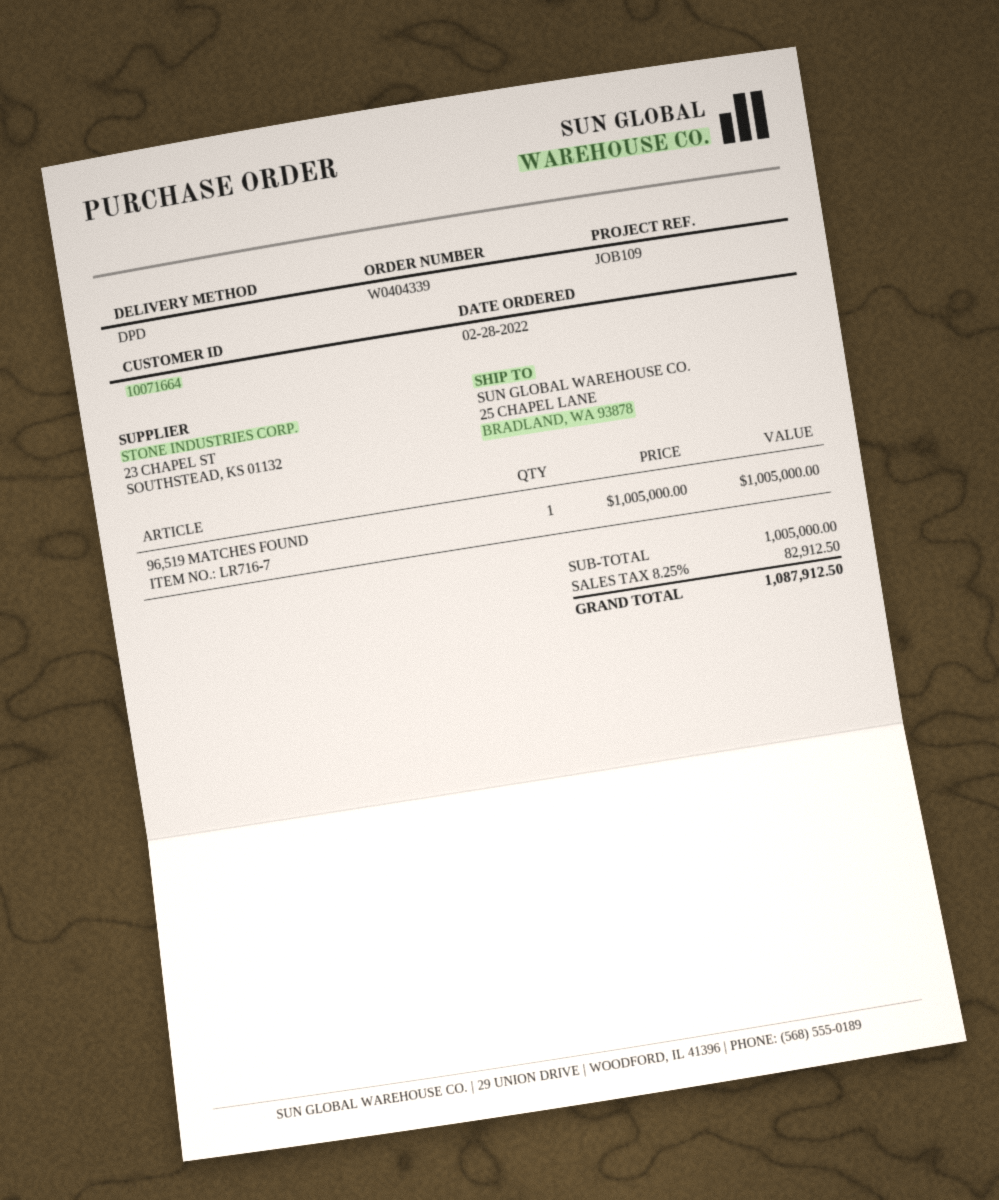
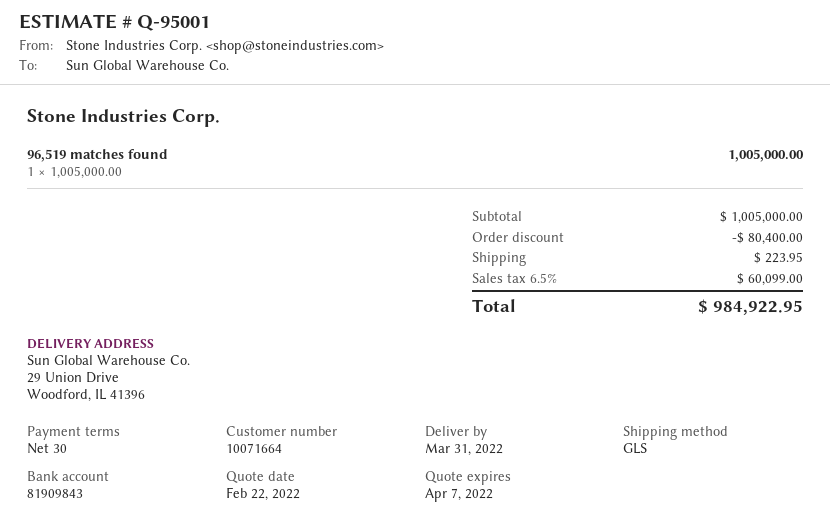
shipping method: DPD -> GLS
ship to: 25 CHAPEL LANE, BRADLAND, WA 93878 -> 29 Union Drive, Woodford, IL 41396
discount: none -> 80400.00
shipping: none -> 223.95
tax: 8.25% = 82912.50 -> 6.5% = 60099.00
total: 1087912.50 -> 984922.95

